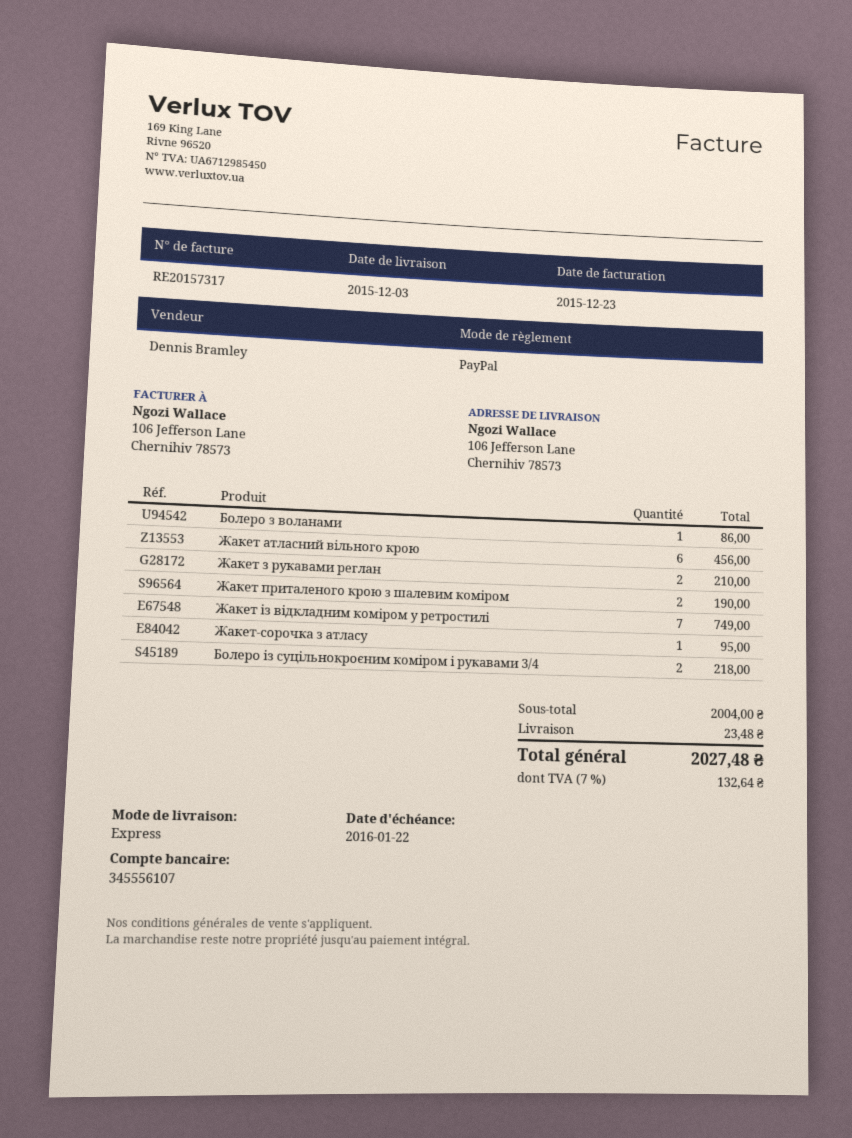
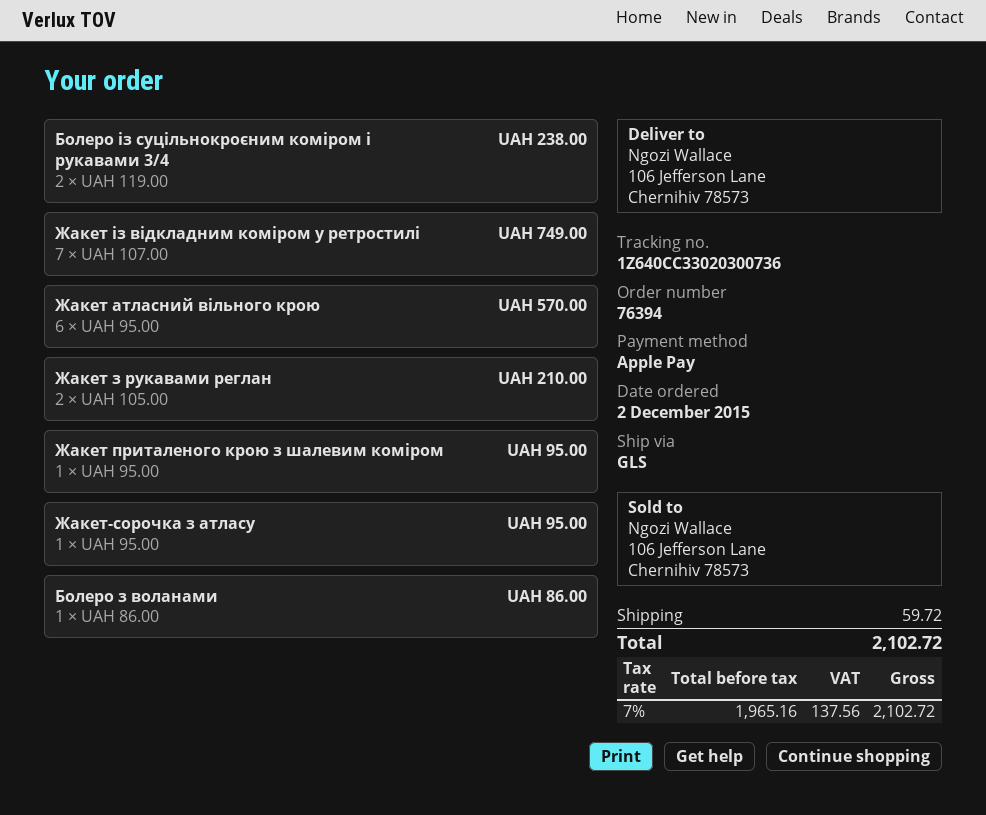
payment method: PayPal -> Apple Pay
shipping method: express -> GLS
Жакет атласний вільного крою: 6 for 456.00 -> 6 for 570.00
Жакет приталеного крою з шалевим коміром: 2 for 190.00 -> 1 for 95.00
Болеро із суцільнокроєним коміром і рукавами 3/4: 2 for 218.00 -> 2 for 238.00
shipping: 23.48 -> 59.72
tax: 7% = 132.64 -> 7% = 137.56
total: 2027.48 -> 2102.72

